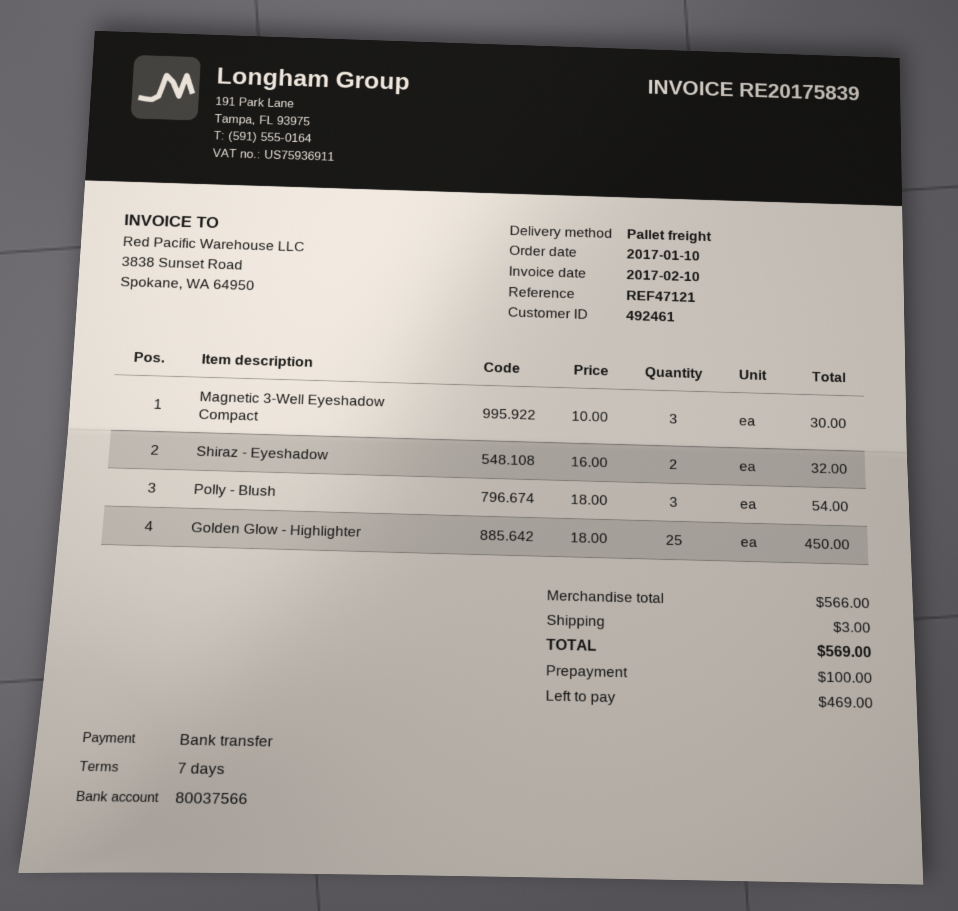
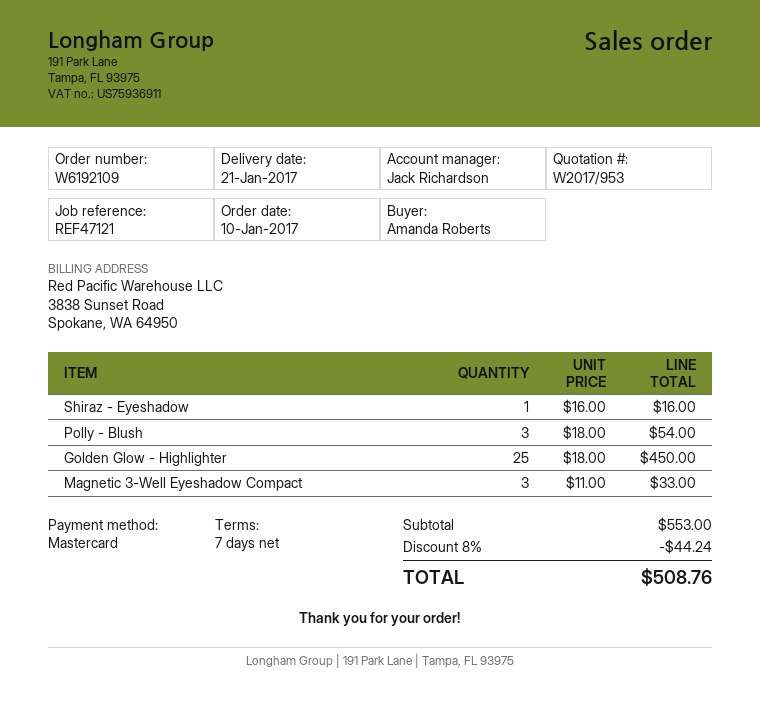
payment method: bank transfer -> Mastercard
Magnetic 3-Well Eyeshadow Compact: 3 x 10.00 = 30.00 -> 3 x 11.00 = 33.00
Shiraz - Eyeshadow: 2 x 16.00 = 32.00 -> 1 x 16.00 = 16.00
subtotal: 566.00 -> 553.00
discount: none -> 8% = 44.24
shipping: 3.00 -> none
total: 569.00 -> 508.76

